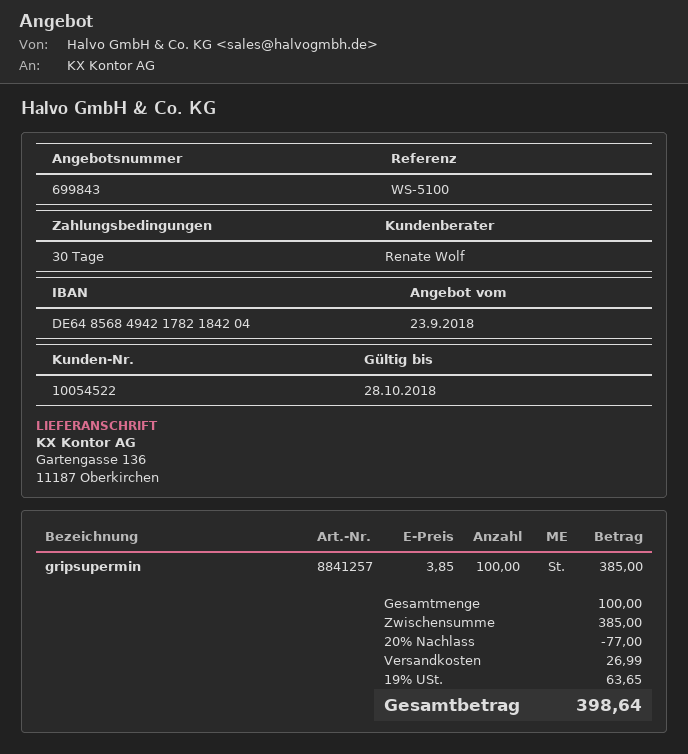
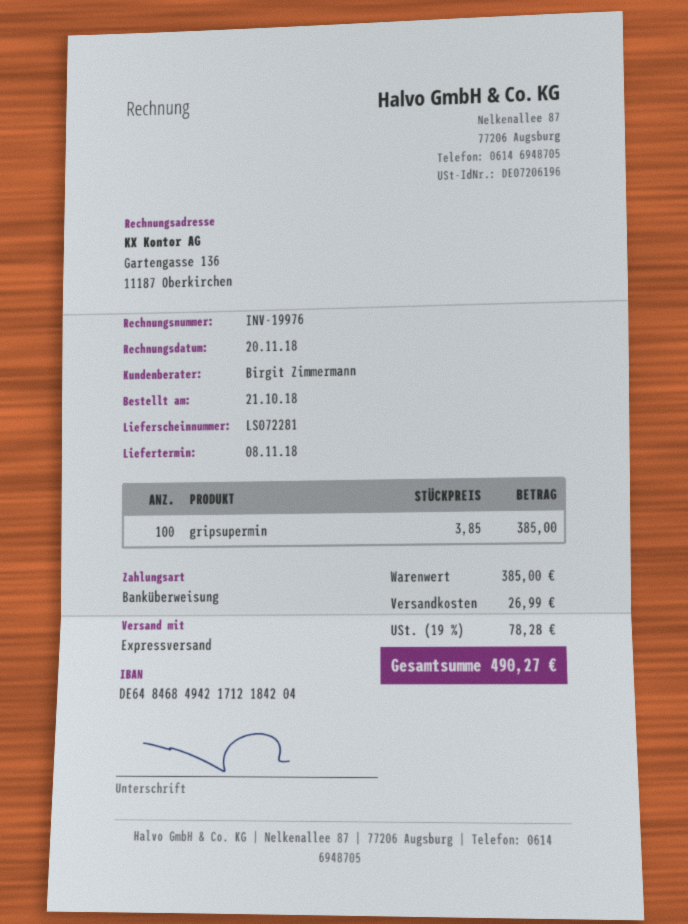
sales rep: Renate Wolf -> Birgit Zimmermann
bank account: DE64856849421782184204 -> DE64846849421712184204
discount: 20% = 77.00 -> none
tax: 19% = 63.65 -> 19% = 78.28
total: 398.64 -> 490.27

